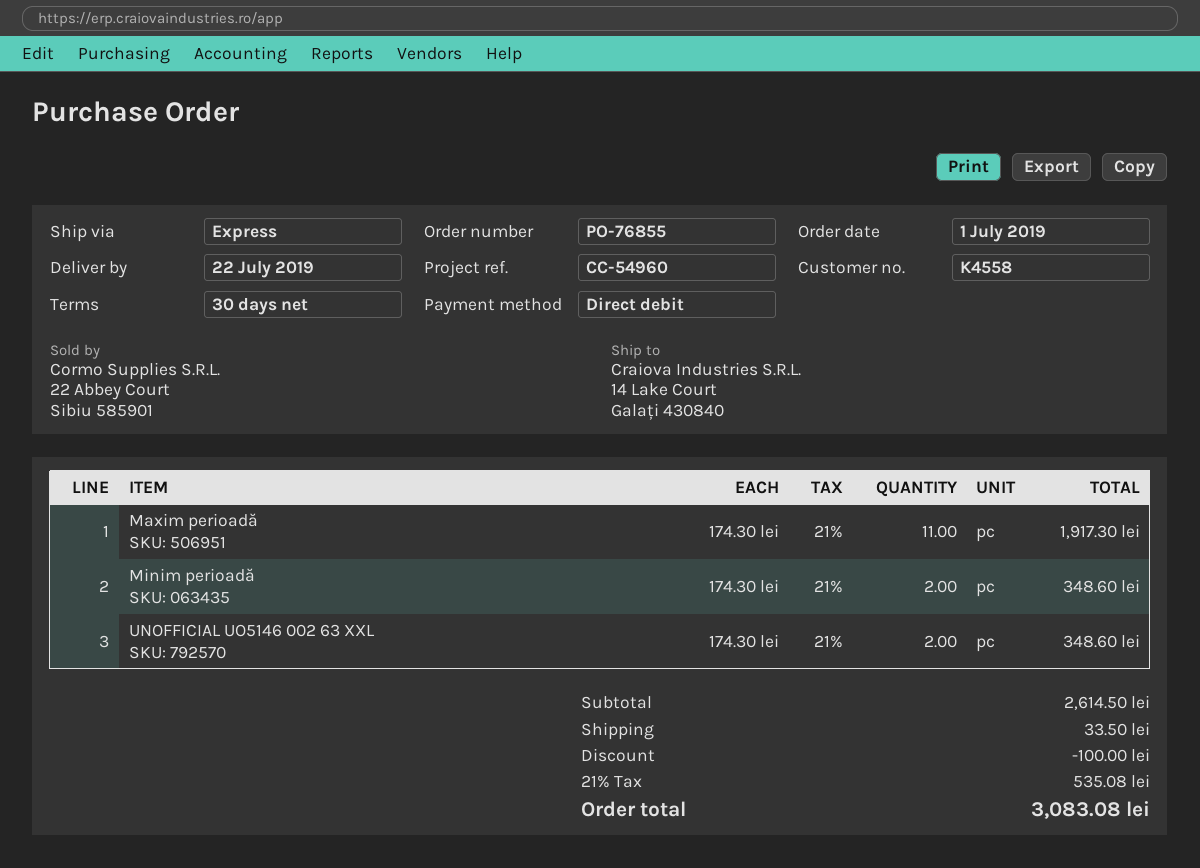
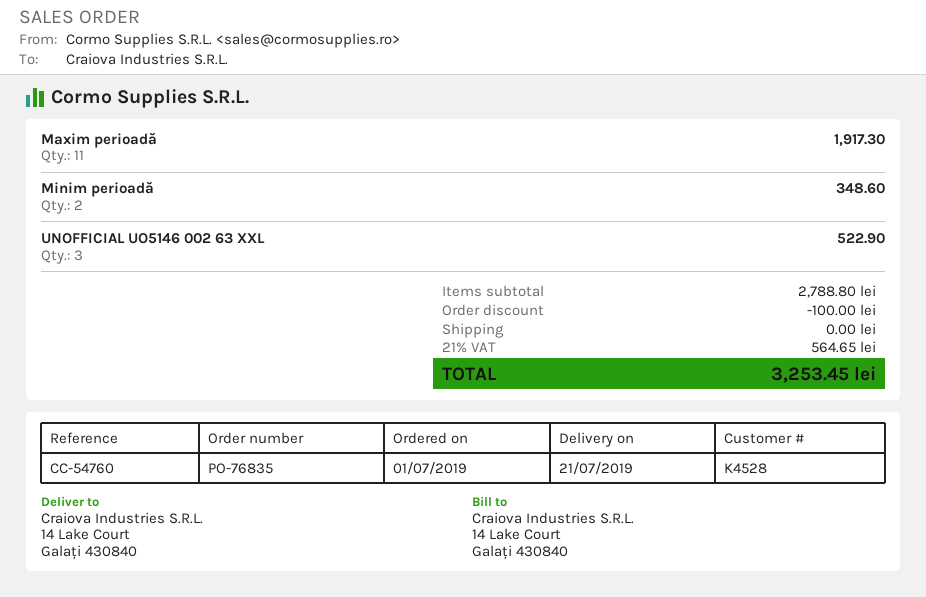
order number: PO-76855 -> PO-76835
delivery date: 2019-07-22 -> 2019-07-21
customer number: K4558 -> K4528
reference: CC-54960 -> CC-54760
UNOFFICIAL UO5146 002 63 XXL: 2 for 348.60 -> 3 for 522.90
subtotal: 2614.50 -> 2788.80
shipping: 33.50 -> 0.00
tax: 21% = 535.08 -> 21% = 564.65
total: 3083.08 -> 3253.45

